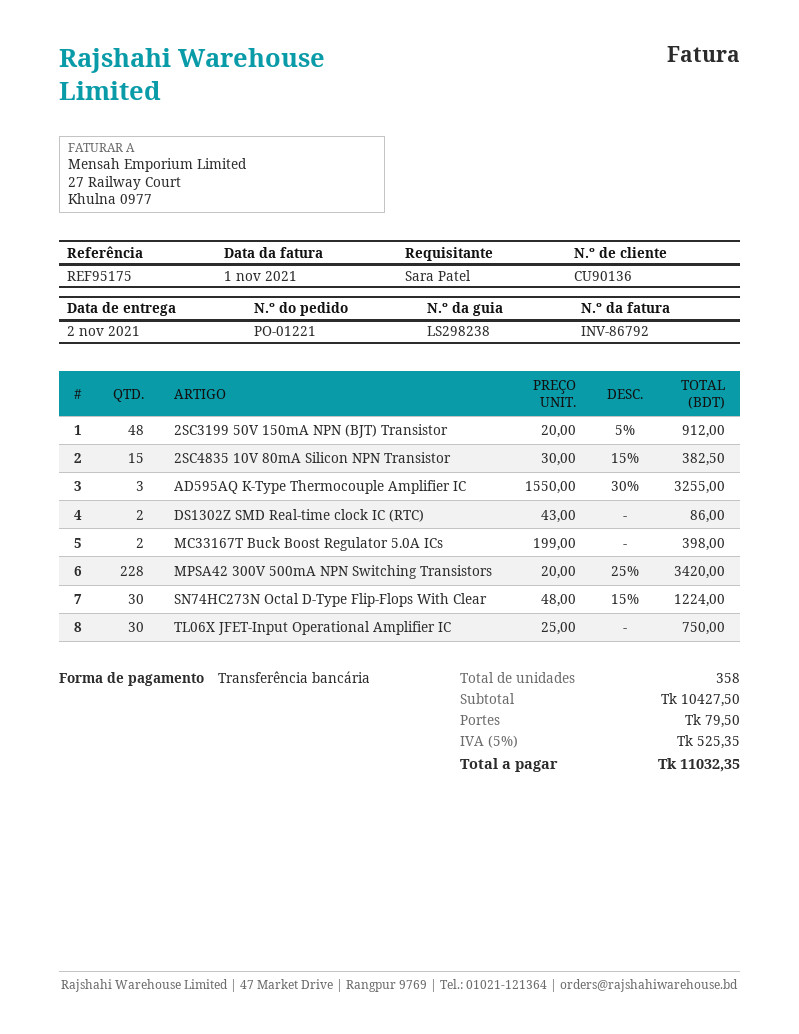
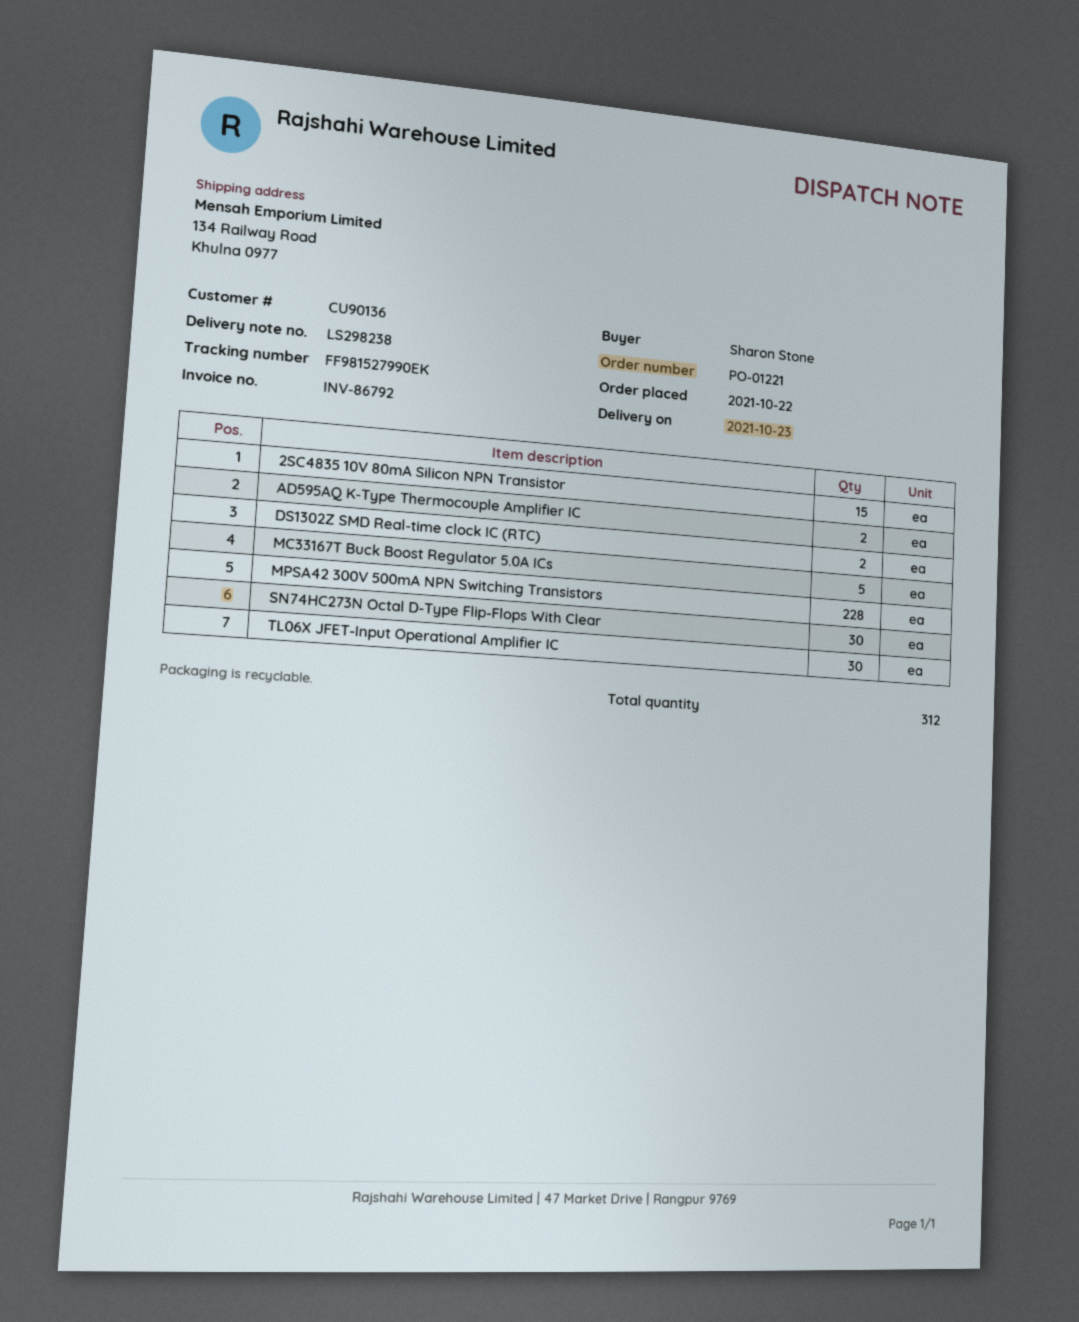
delivery date: 2021-11-02 -> 2021-10-23
ordered by: Sara Patel -> Sharon Stone
2SC3199 50V 150mA NPN (BJT) Transistor: 48 -> none
AD595AQ K-Type Thermocouple Amplifier IC: 3 -> 2
MC33167T Buck Boost Regulator 5.0A ICs: 2 -> 5
total quantity: 358 -> 312

